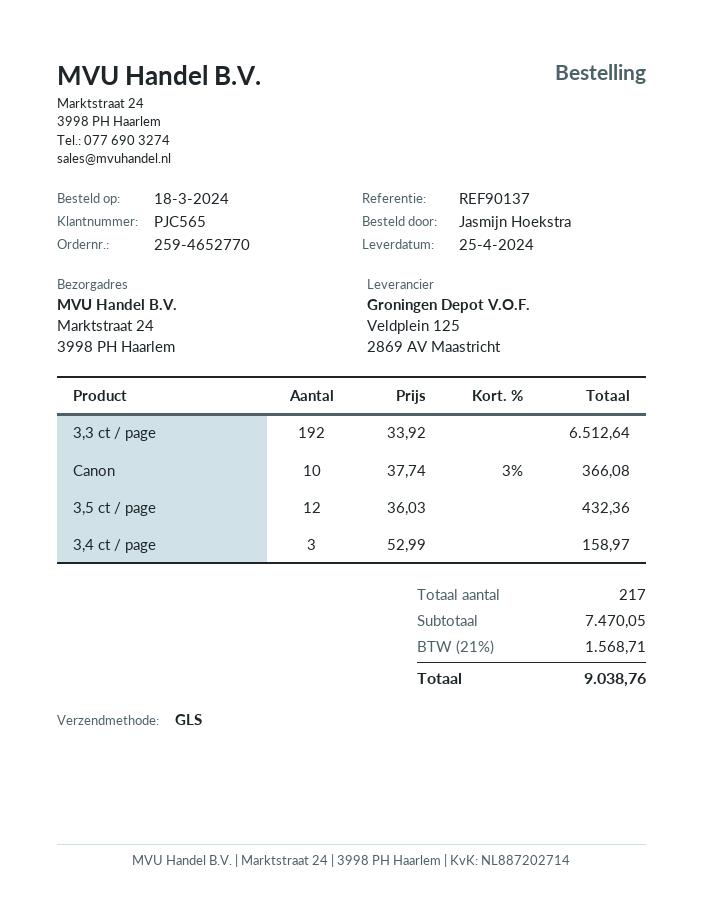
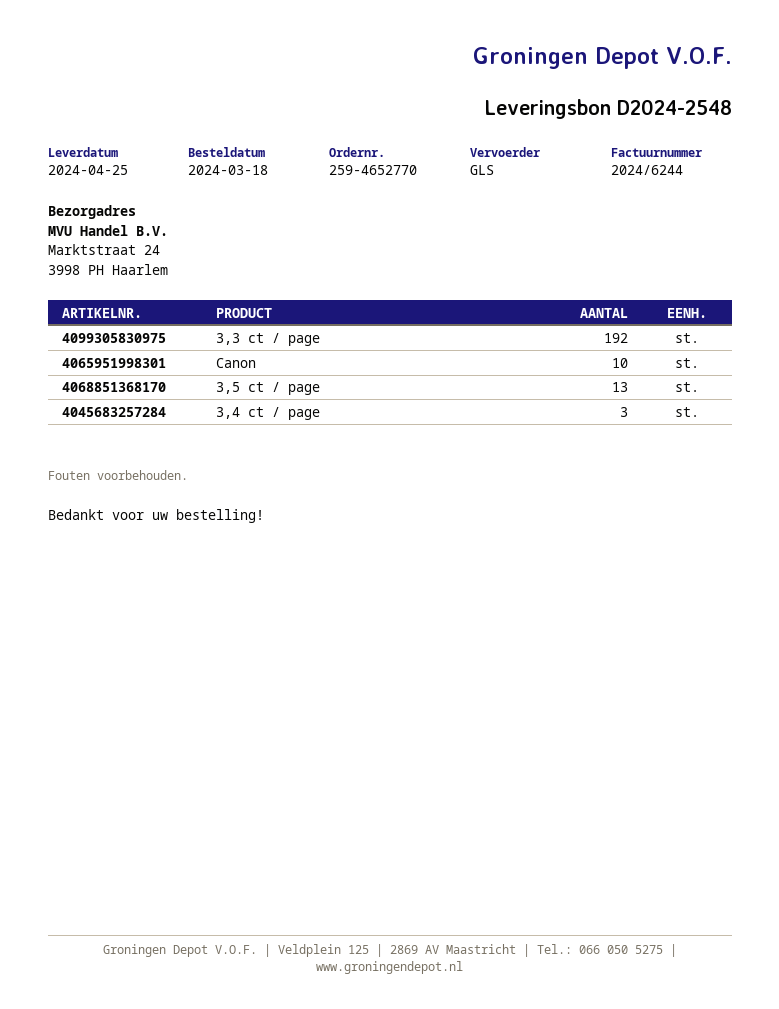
3,5 ct / page: 12 -> 13

